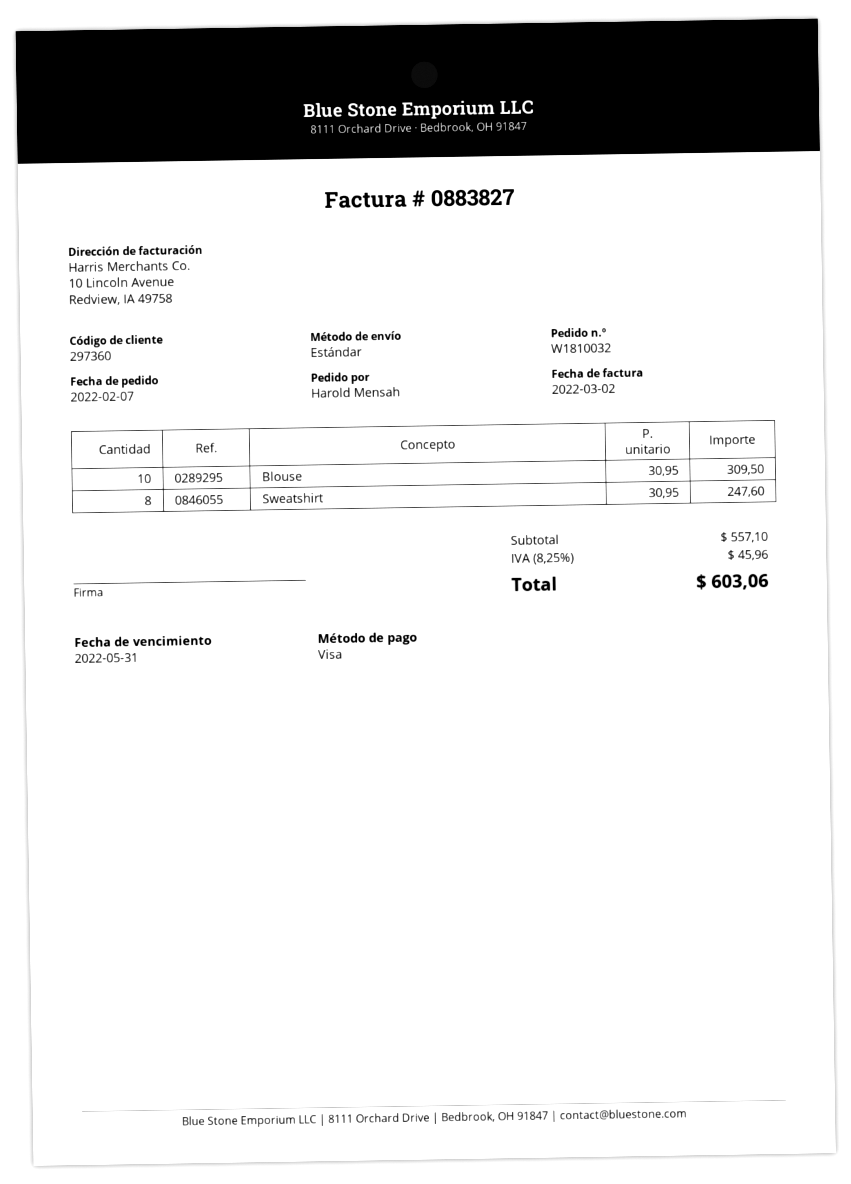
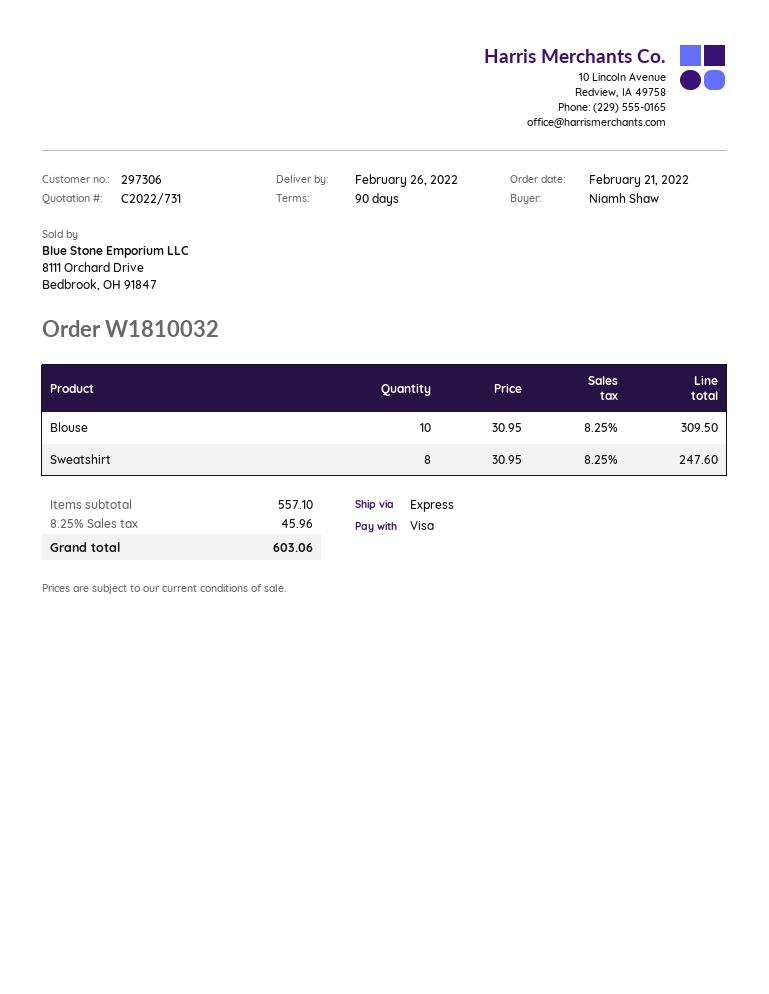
order date: 2022-02-07 -> 2022-02-21
customer number: 297360 -> 297306
ordered by: Harold Mensah -> Niamh Shaw
shipping method: standard -> express

